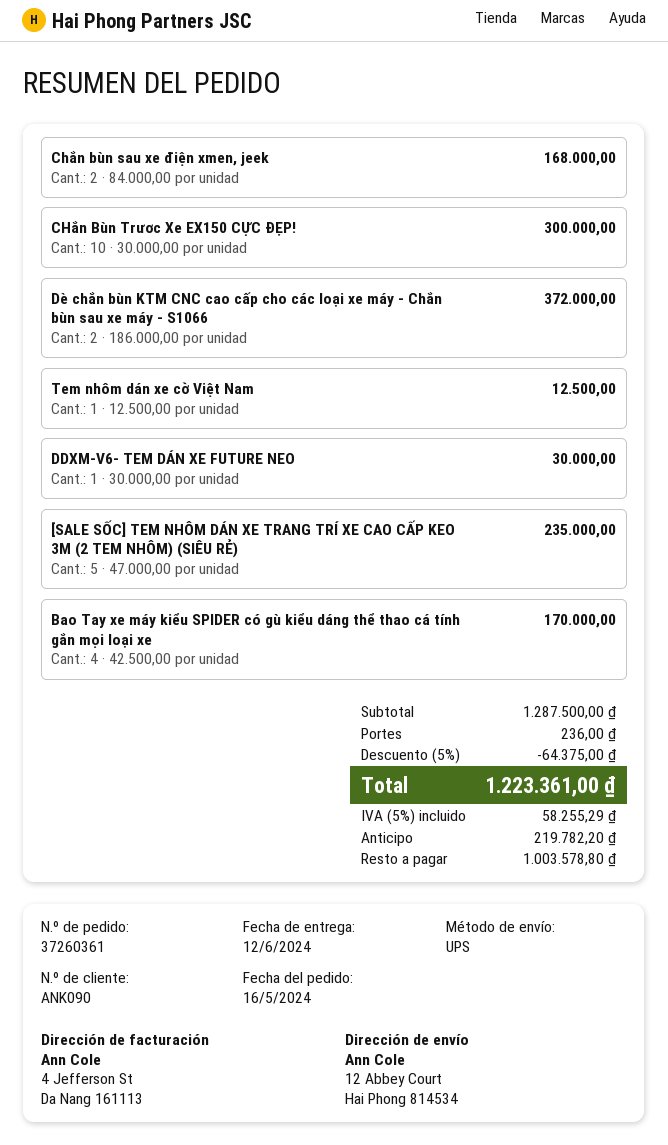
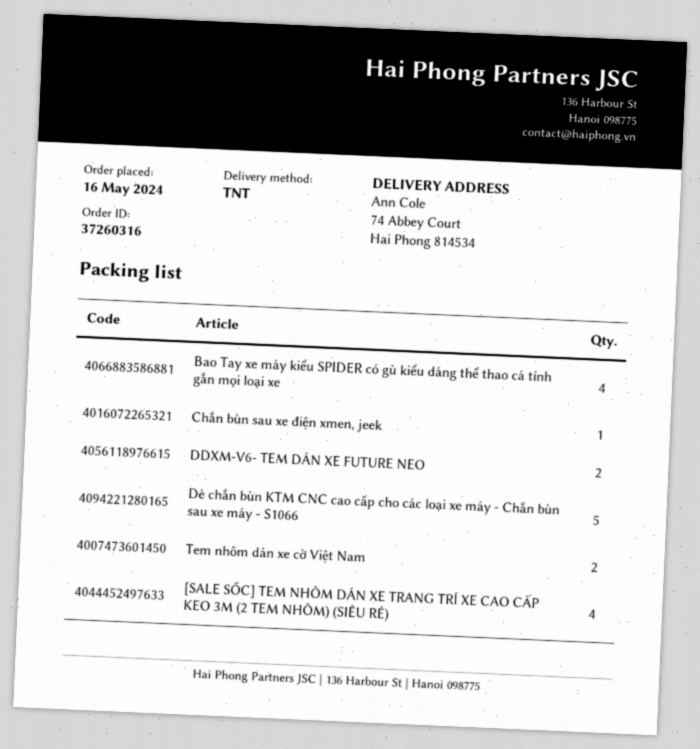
order number: 37260361 -> 37260316
shipping method: UPS -> TNT
ship to: 12 Abbey Court, Hai Phong 814534 -> 74 Abbey Court, Hai Phong 814534
Chắn bùn sau xe điện xmen, jeek: 2 -> 1
CHắn Bùn Trươc Xe EX150 CỰC ĐẸP!: 10 -> none
Dè chắn bùn KTM CNC cao cấp cho các loại xe máy - Chắn bùn sau xe máy - S1066: 2 -> 5
Tem nhôm dán xe cờ Việt Nam: 1 -> 2
DDXM-V6- TEM DÁN XE FUTURE NEO: 1 -> 2
[SALE SỐC] TEM NHÔM DÁN XE TRANG TRÍ XE CAO CẤP KEO 3M (2 TEM NHÔM) (SIÊU RẺ): 5 -> 4

